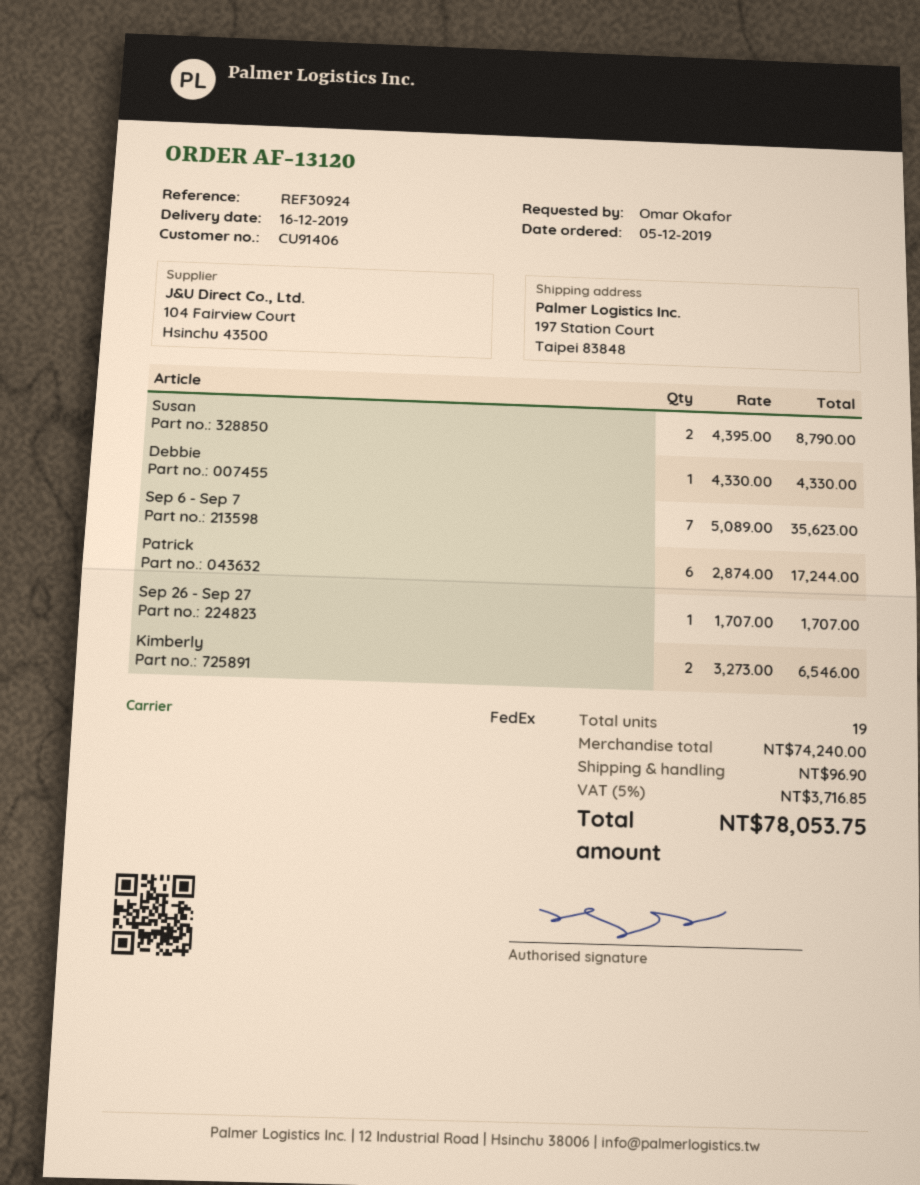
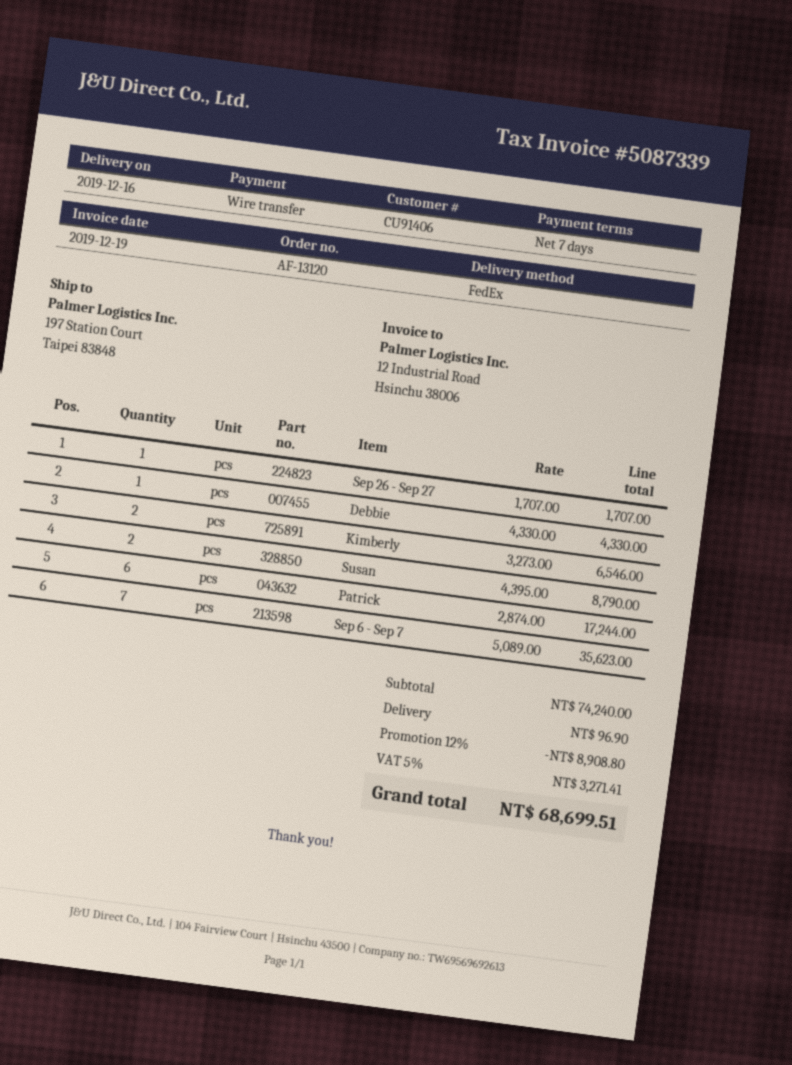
discount: none -> 12% = 8908.80
tax: 5% = 3716.85 -> 5% = 3271.41
total: 78053.75 -> 68699.51

